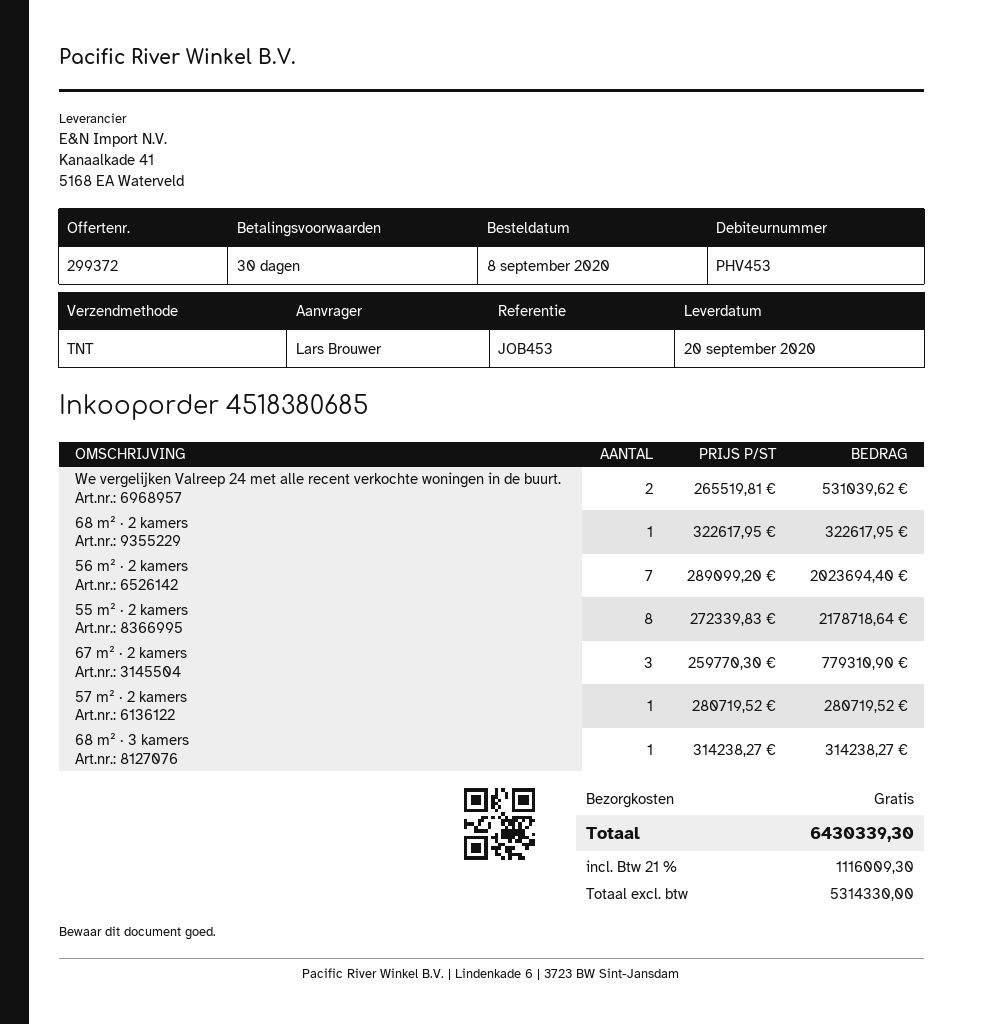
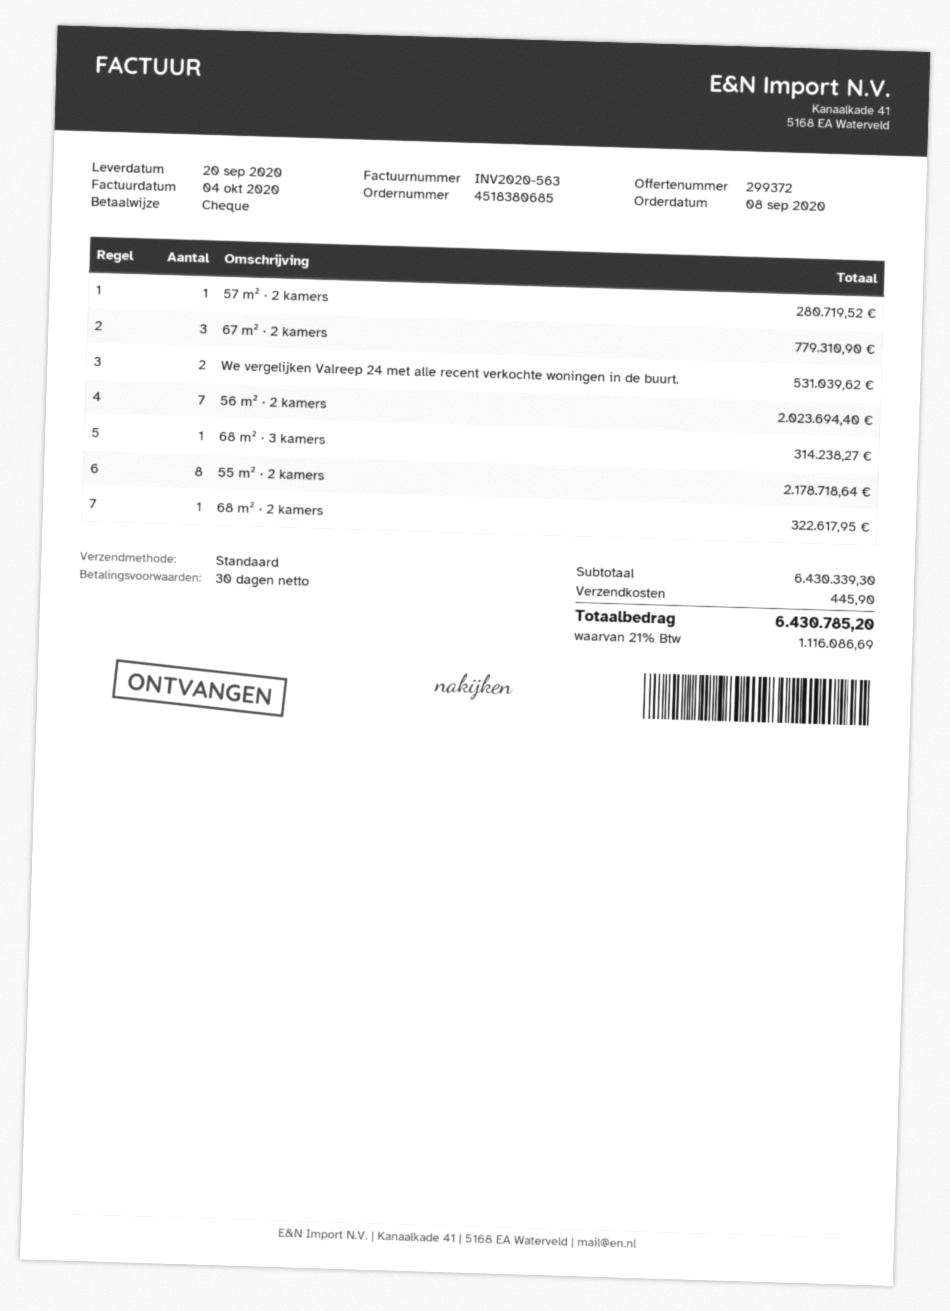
shipping method: TNT -> standard
shipping: 0.00 -> 445.90
tax: 21% = 1116009.30 -> 21% = 1116086.69
total: 6430339.30 -> 6430785.20

